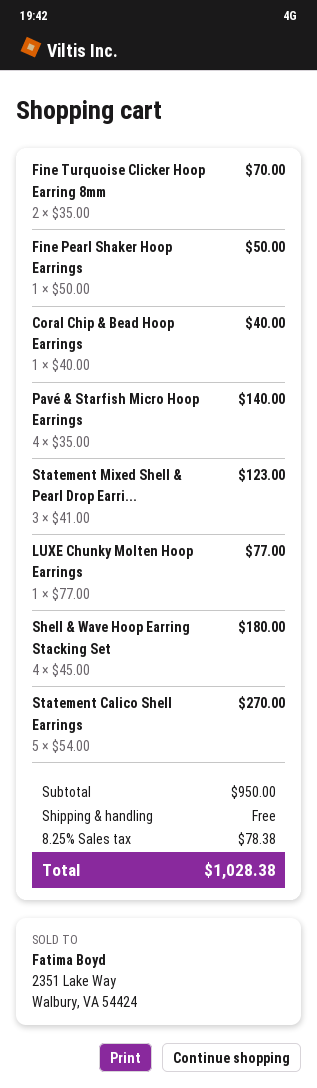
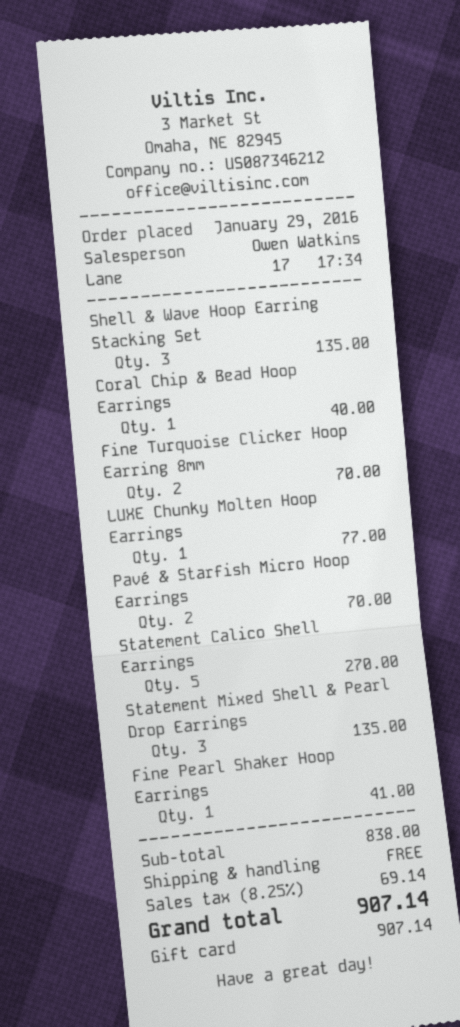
Fine Pearl Shaker Hoop Earrings: 1 for 50.00 -> 1 for 41.00
Pavé & Starfish Micro Hoop Earrings: 4 for 140.00 -> 2 for 70.00
Statement Mixed Shell & Pearl Drop Earri...: 3 for 123.00 -> 3 for 135.00
Shell & Wave Hoop Earring Stacking Set: 4 for 180.00 -> 3 for 135.00
subtotal: 950.00 -> 838.00
tax: 8.25% = 78.38 -> 8.25% = 69.14
total: 1028.38 -> 907.14

